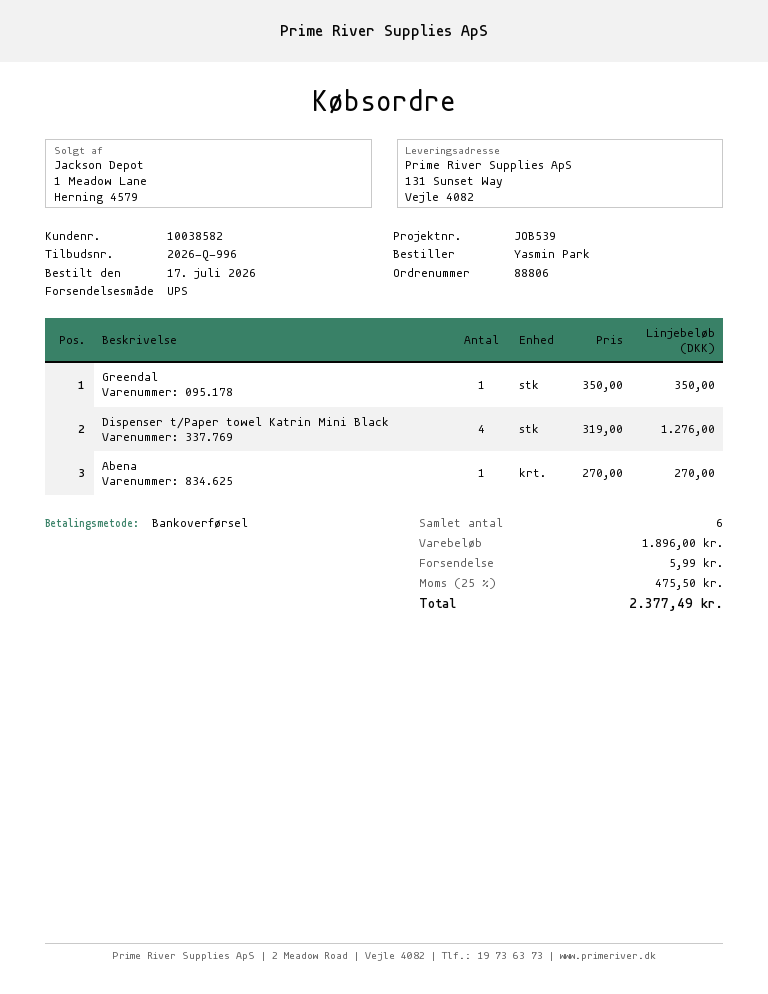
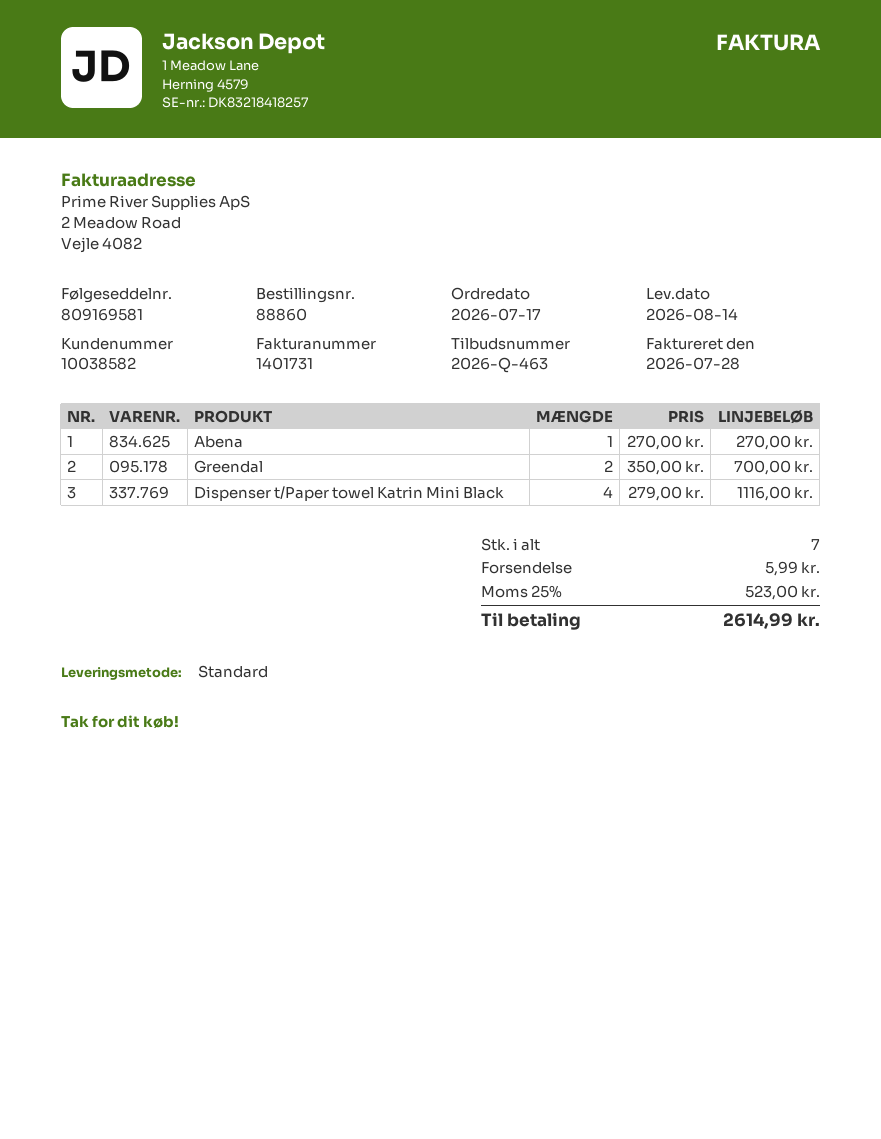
quote number: 2026-Q-996 -> 2026-Q-463
order number: 88806 -> 88860
shipping method: UPS -> standard
Greendal: 1 x 350.00 = 350.00 -> 2 x 350.00 = 700.00
Dispenser t/Paper towel Katrin Mini Black: 4 x 319.00 = 1276.00 -> 4 x 279.00 = 1116.00
total quantity: 6 -> 7
tax: 25% = 475.50 -> 25% = 523.00
total: 2377.49 -> 2614.99

